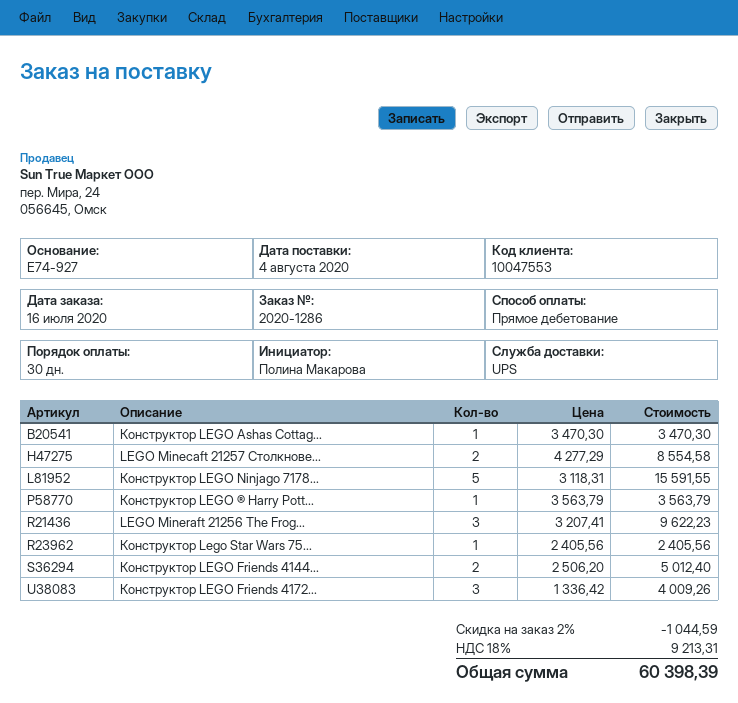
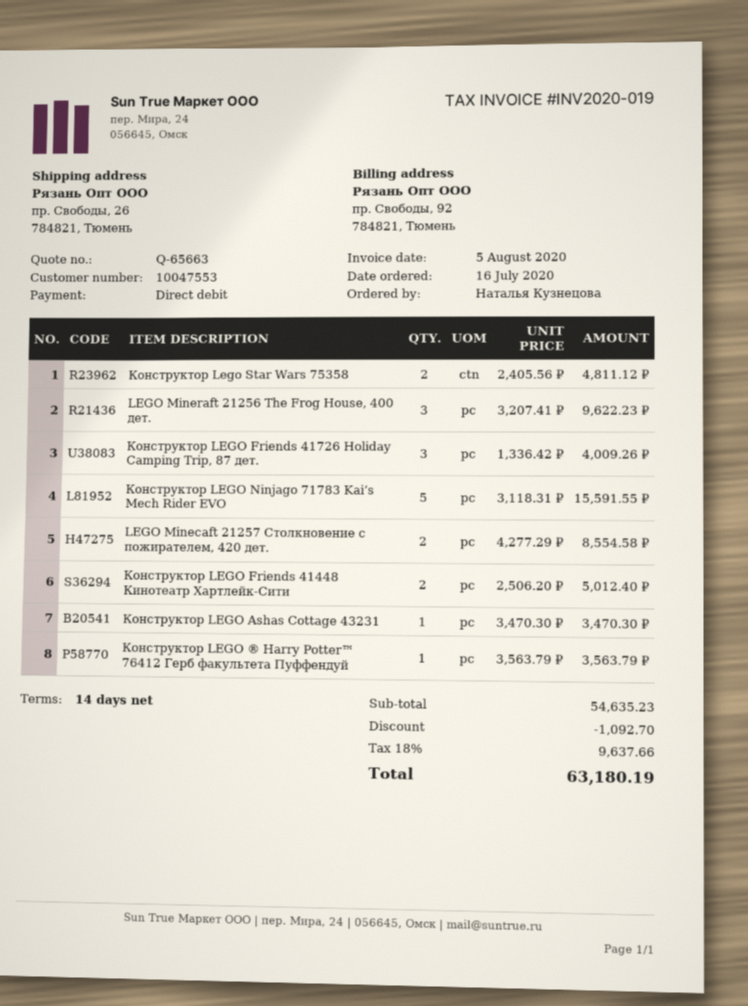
payment terms: 30 days -> 14 days
ordered by: Полина Макарова -> Наталья Кузнецова
Конструктор Lego Star Wars 75...: 1 x 2405.56 = 2405.56 -> 2 x 2405.56 = 4811.12
discount: 1044.59 -> 1092.70
tax: 18% = 9213.31 -> 18% = 9637.66
total: 60398.39 -> 63180.19

